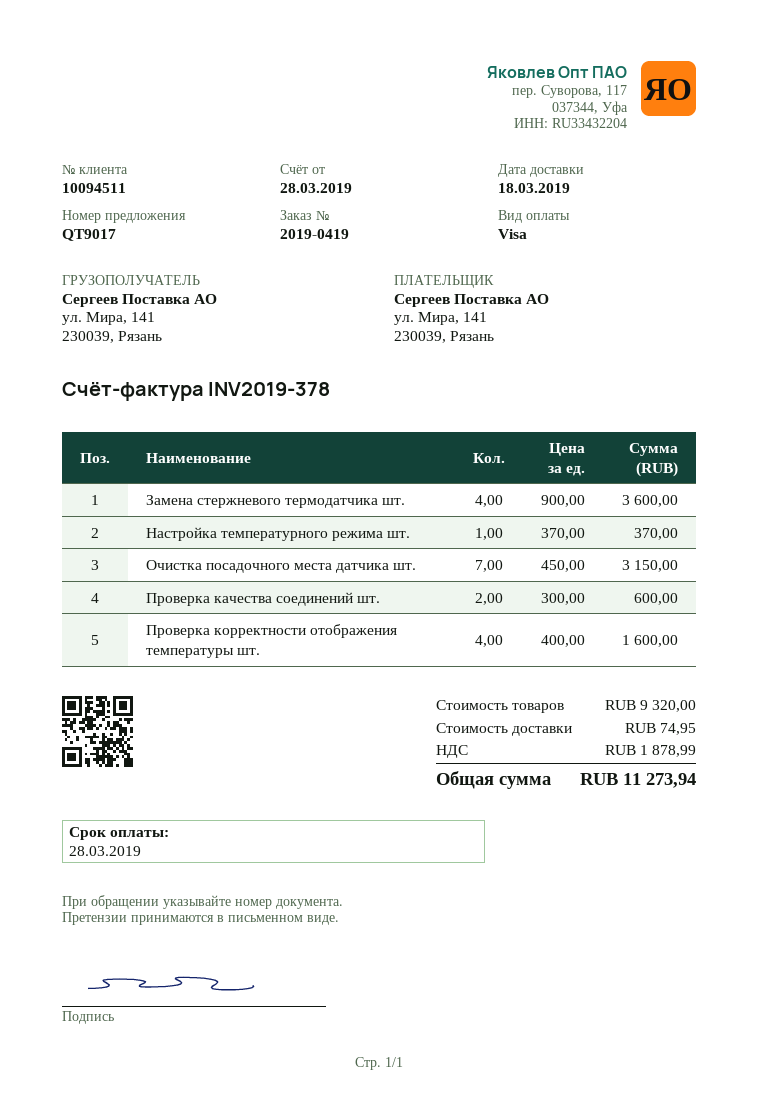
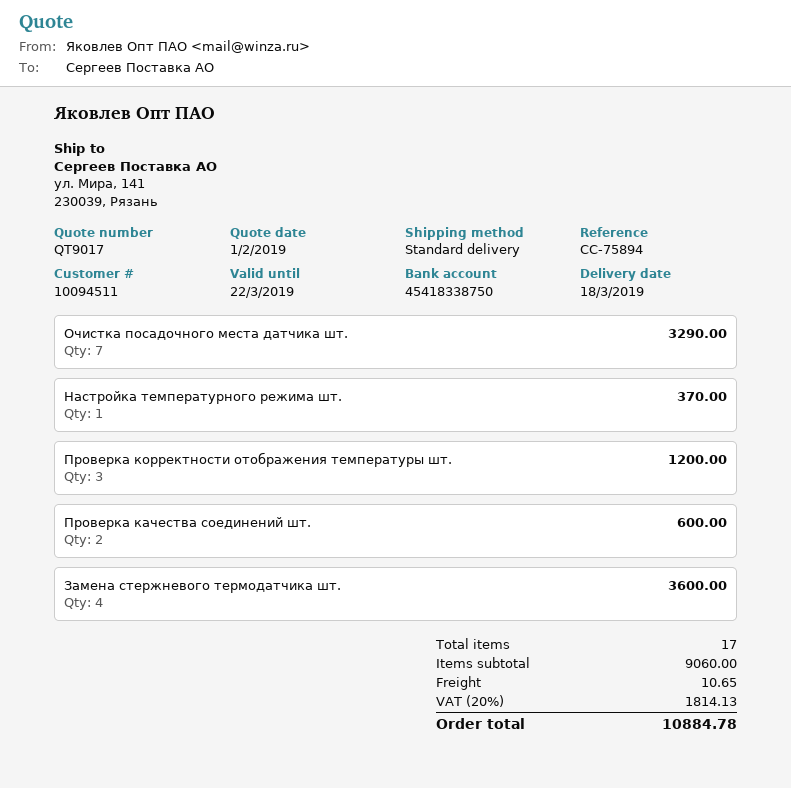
Очистка посадочного места датчика шт.: 7 for 3150.00 -> 7 for 3290.00
Проверка корректности отображения температуры шт.: 4 for 1600.00 -> 3 for 1200.00
subtotal: 9320.00 -> 9060.00
shipping: 74.95 -> 10.65
tax: 1878.99 -> 1814.13
total: 11273.94 -> 10884.78

